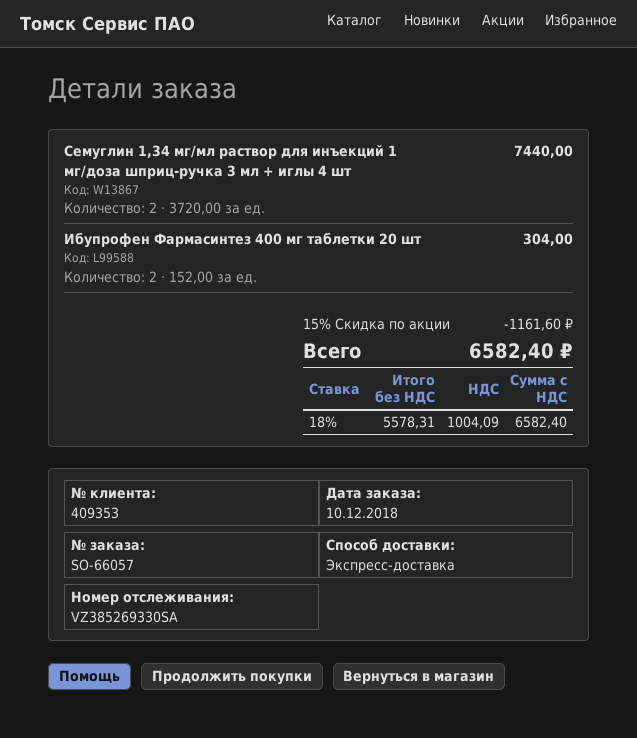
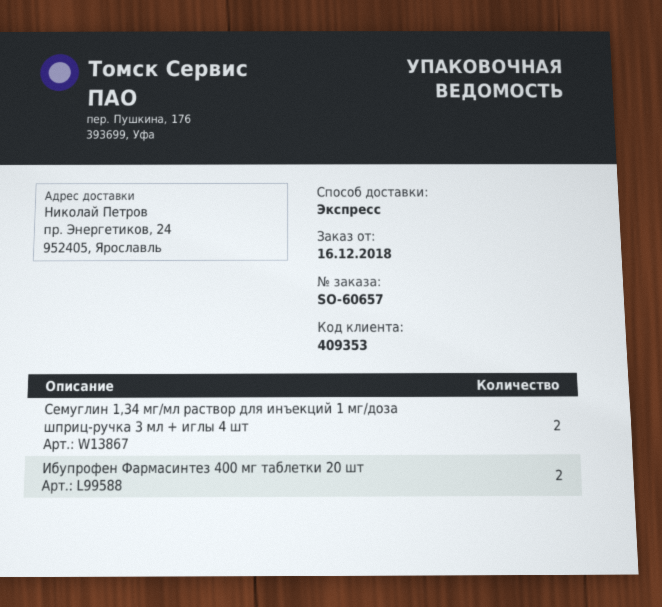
order number: SO-66057 -> SO-60657
order date: 2018-12-10 -> 2018-12-16

